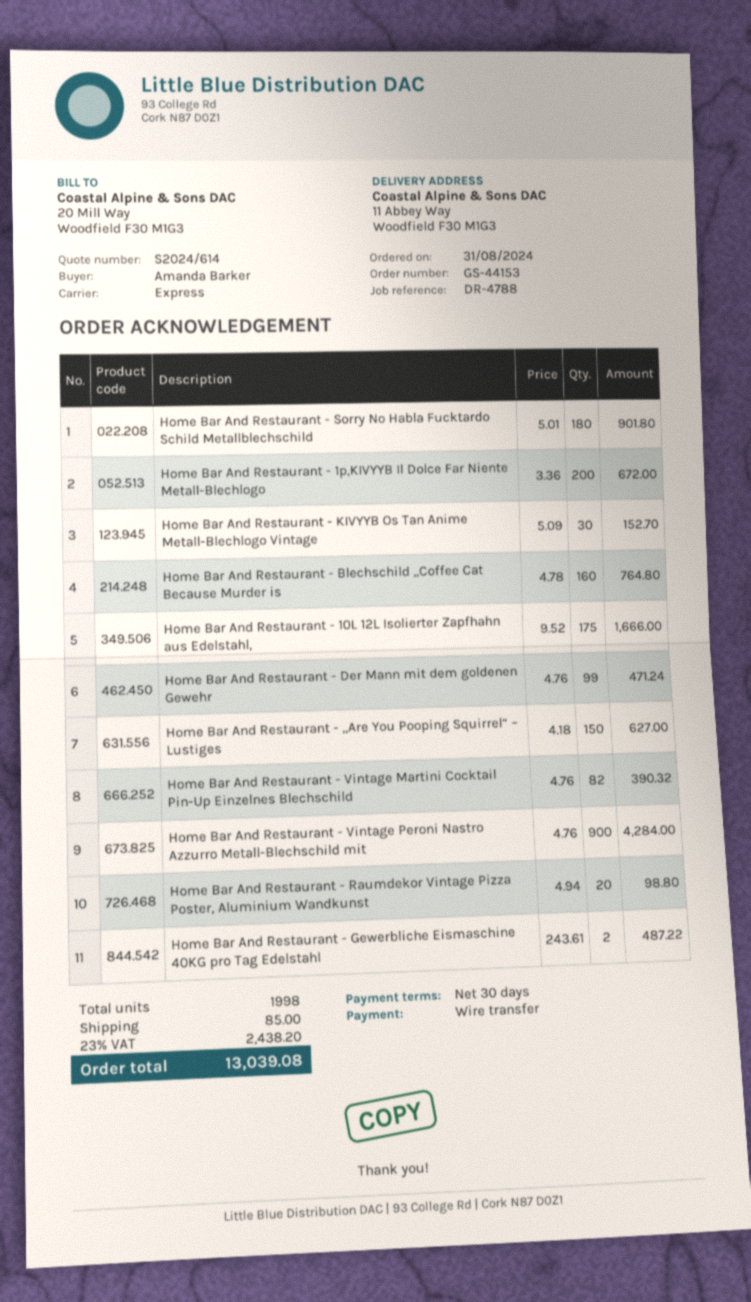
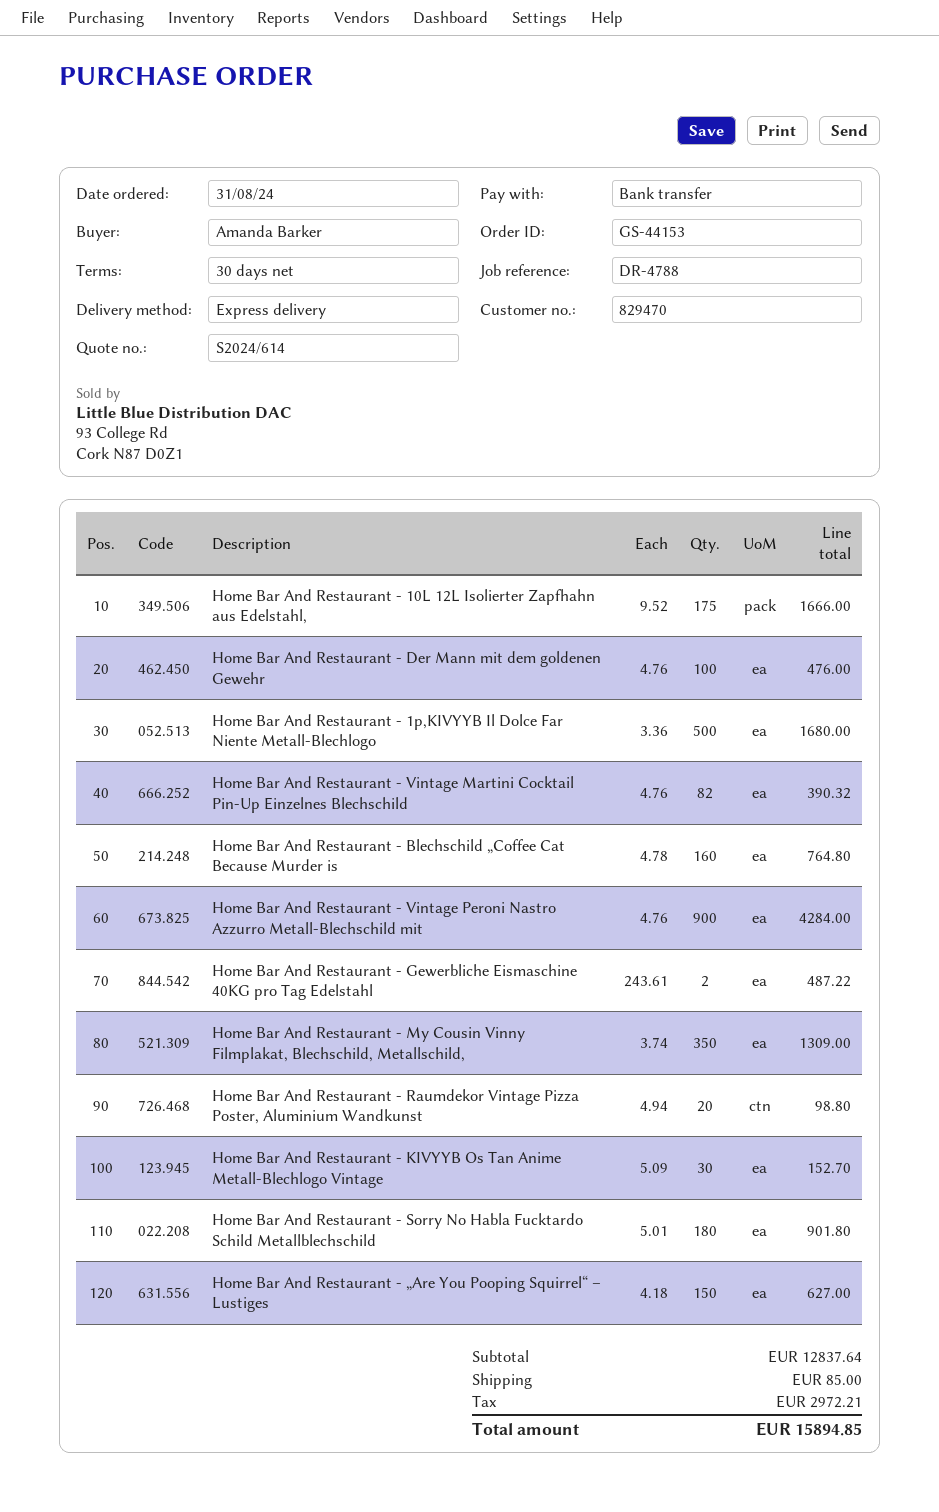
Home Bar And Restaurant - 1p,KIVYYB Il Dolce Far Niente Metall-Blechlogo: 200 x 3.36 = 672.00 -> 500 x 3.36 = 1680.00
Home Bar And Restaurant - Der Mann mit dem goldenen Gewehr: 99 x 4.76 = 471.24 -> 100 x 4.76 = 476.00
Home Bar And Restaurant - My Cousin Vinny Filmplakat, Blechschild, Metallschild,: none -> 350 x 3.74 = 1309.00
tax: 2438.20 -> 2972.21
total: 13039.08 -> 15894.85

